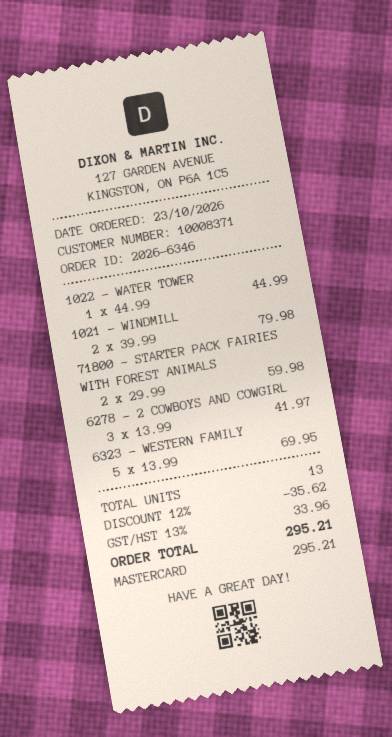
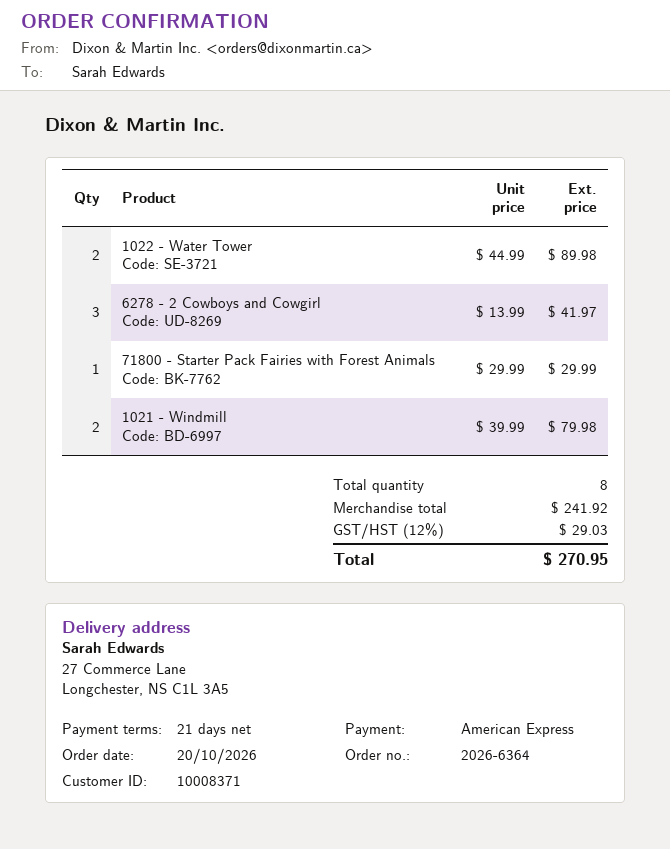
order number: 2026-6346 -> 2026-6364
order date: 2026-10-23 -> 2026-10-20
payment method: Mastercard -> American Express
1022 - WATER TOWER: 1 x 44.99 = 44.99 -> 2 x 44.99 = 89.98
71800 - STARTER PACK FAIRIES WITH FOREST ANIMALS: 2 x 29.99 = 59.98 -> 1 x 29.99 = 29.99
6323 - WESTERN FAMILY: 5 x 13.99 = 69.95 -> none
total quantity: 13 -> 8
discount: 12% = 35.62 -> none
tax: 13% = 33.96 -> 12% = 29.03
total: 295.21 -> 270.95

